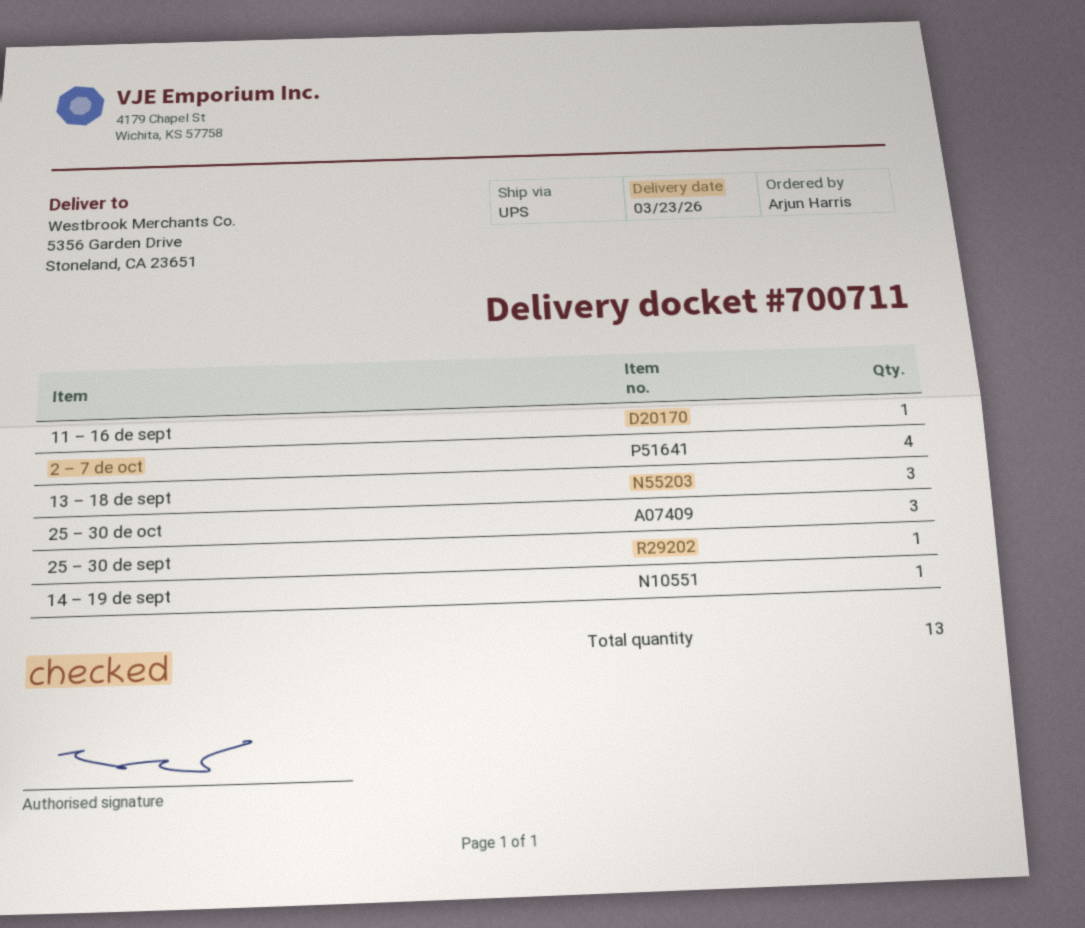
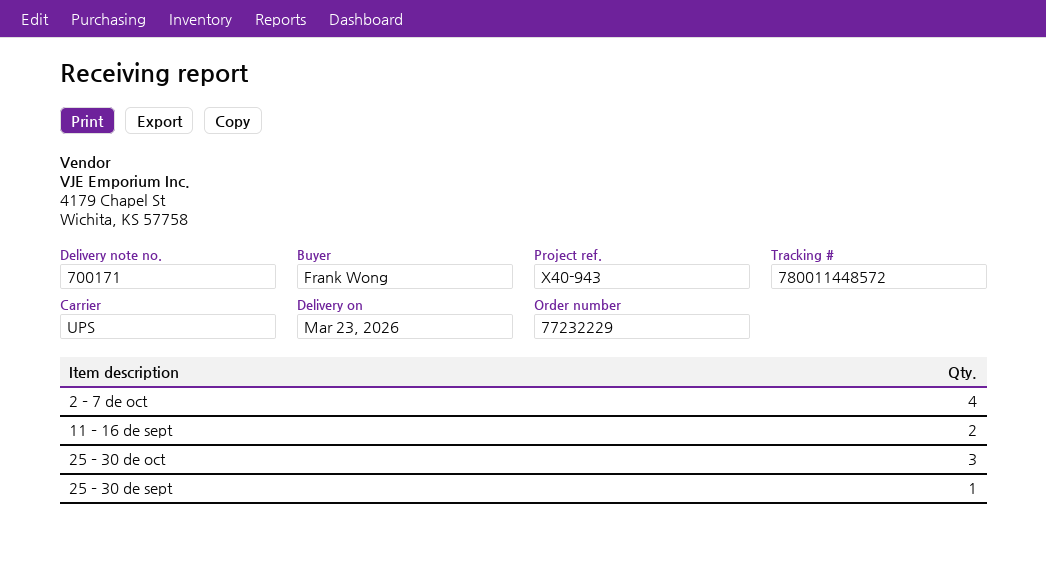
delivery note number: 700711 -> 700171
ordered by: Arjun Harris -> Frank Wong
11 – 16 de sept: 1 -> 2
13 – 18 de sept: 3 -> none
14 – 19 de sept: 1 -> none

